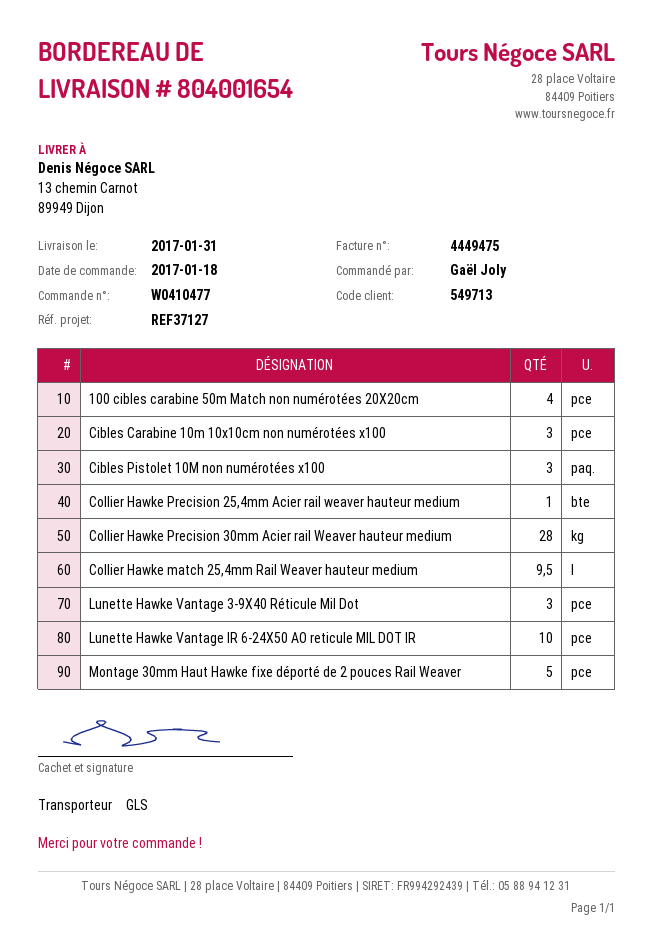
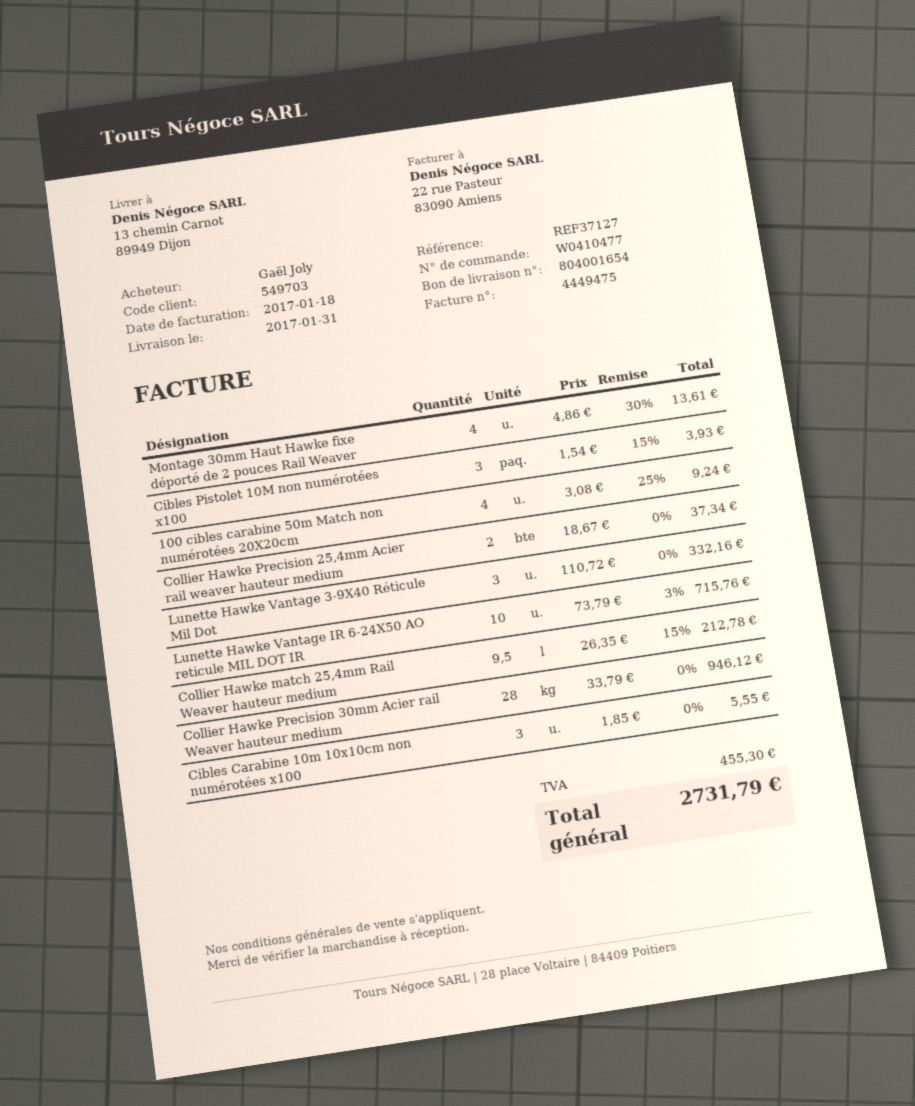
customer number: 549713 -> 549703
Collier Hawke Precision 25,4mm Acier rail weaver hauteur medium: 1 -> 2
Montage 30mm Haut Hawke fixe déporté de 2 pouces Rail Weaver: 5 -> 4

